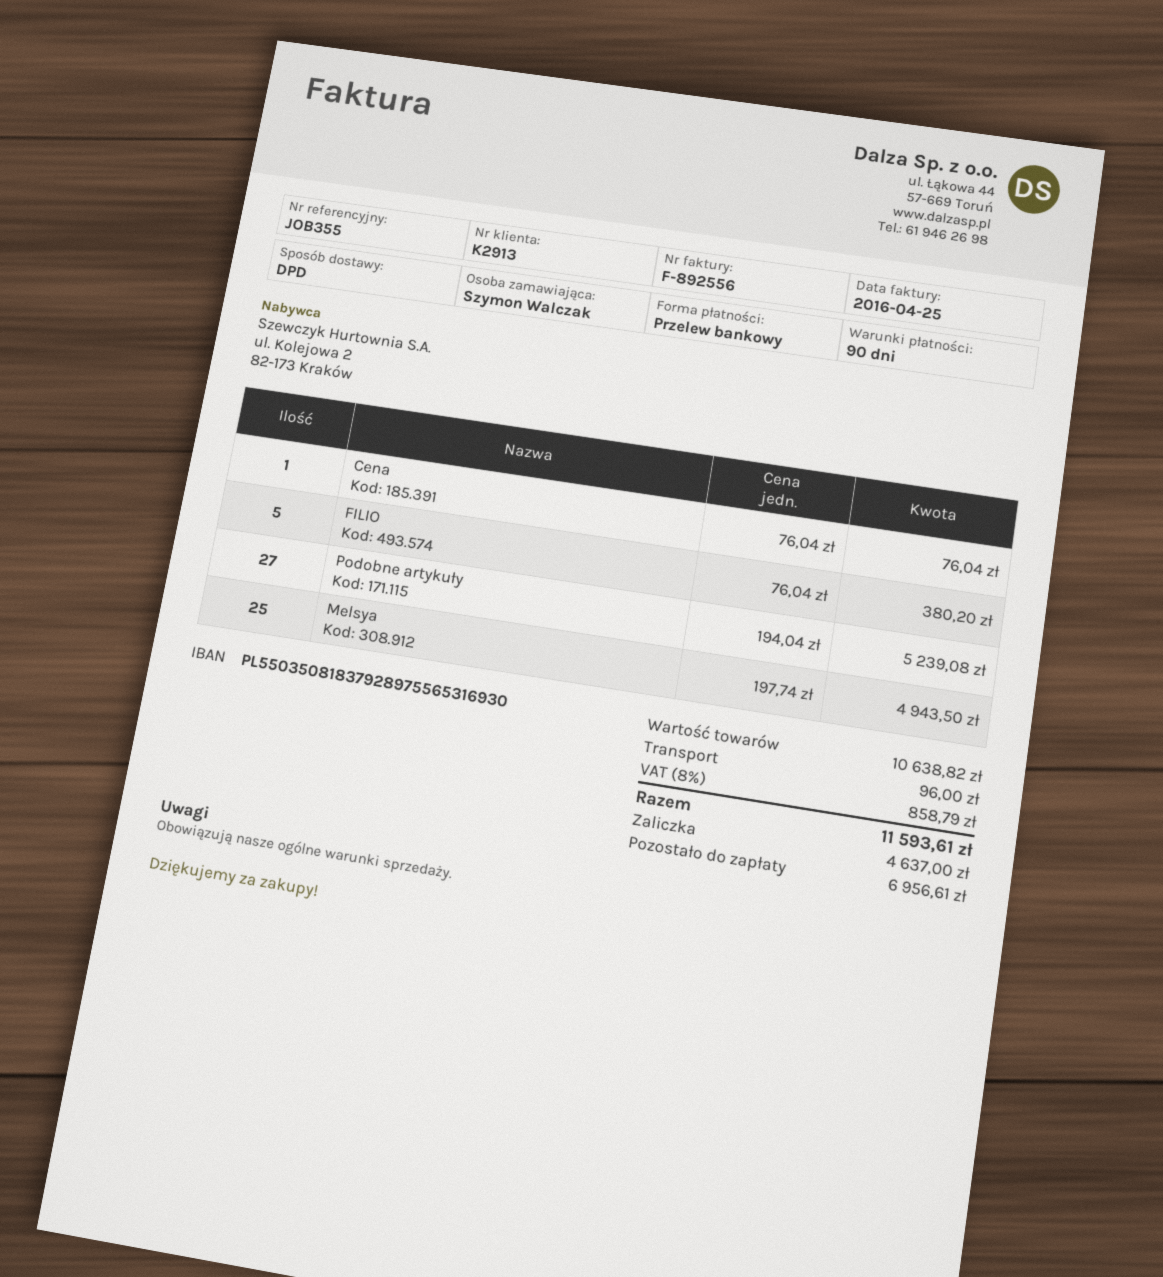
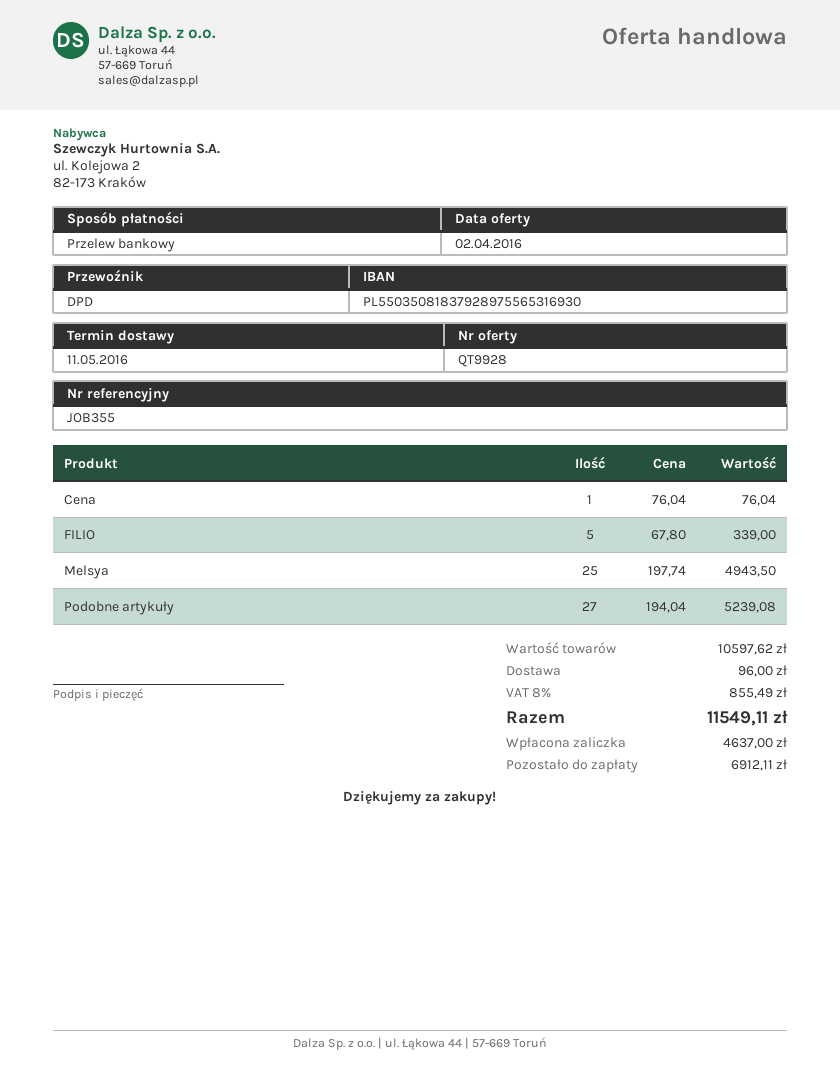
FILIO: 5 x 76.04 = 380.20 -> 5 x 67.80 = 339.00
subtotal: 10638.82 -> 10597.62
tax: 8% = 858.79 -> 8% = 855.49
total: 11593.61 -> 11549.11
balance: 6956.61 -> 6912.11

